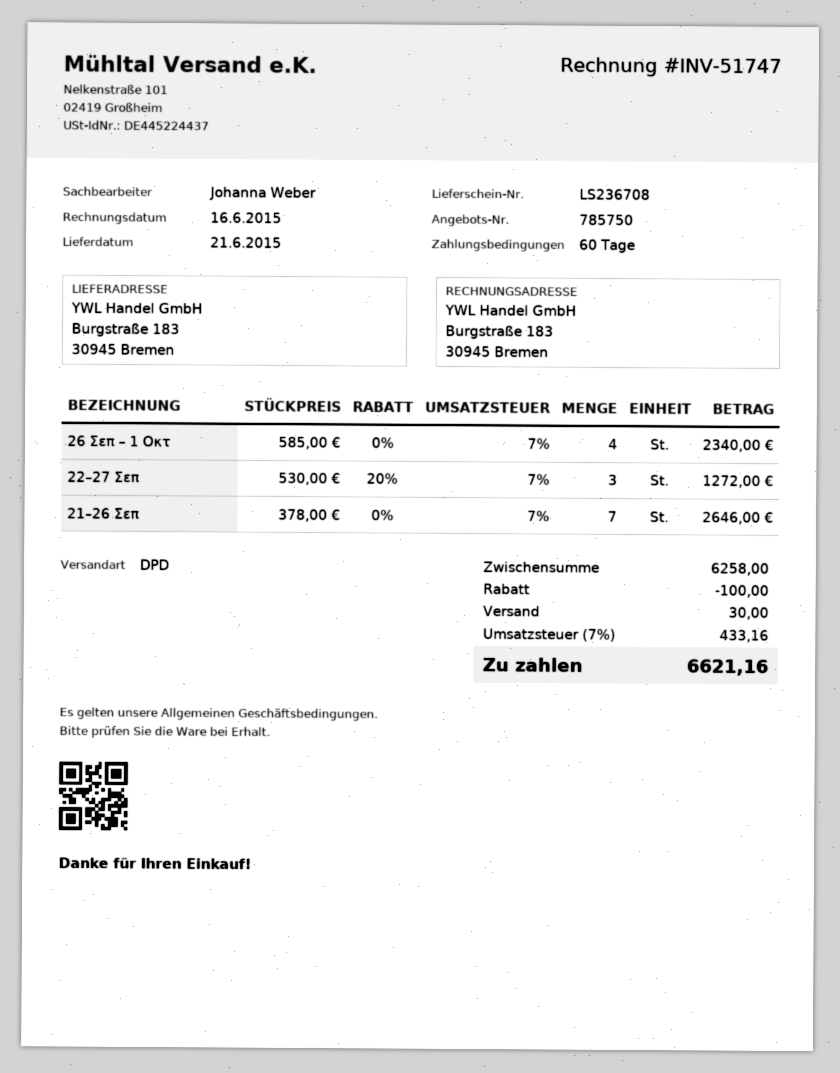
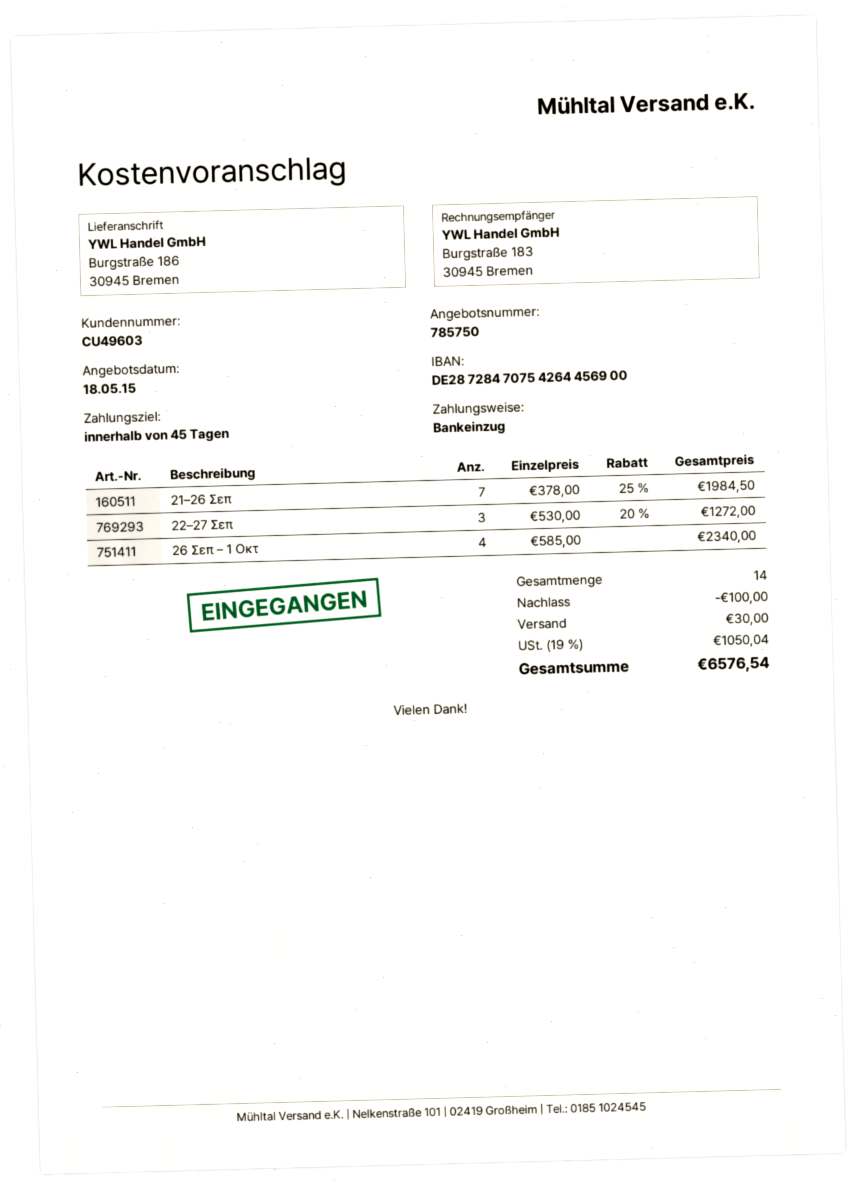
payment terms: 60 days -> 45 days
ship to: Burgstraße 183, 30945 Bremen -> Burgstraße 186, 30945 Bremen
21–26 Σεπ: 7 x 378.00 = 2646.00 -> 7 x 378.00 - 25% = 1984.50
tax: 7% = 433.16 -> 19% = 1050.04
total: 6621.16 -> 6576.54

